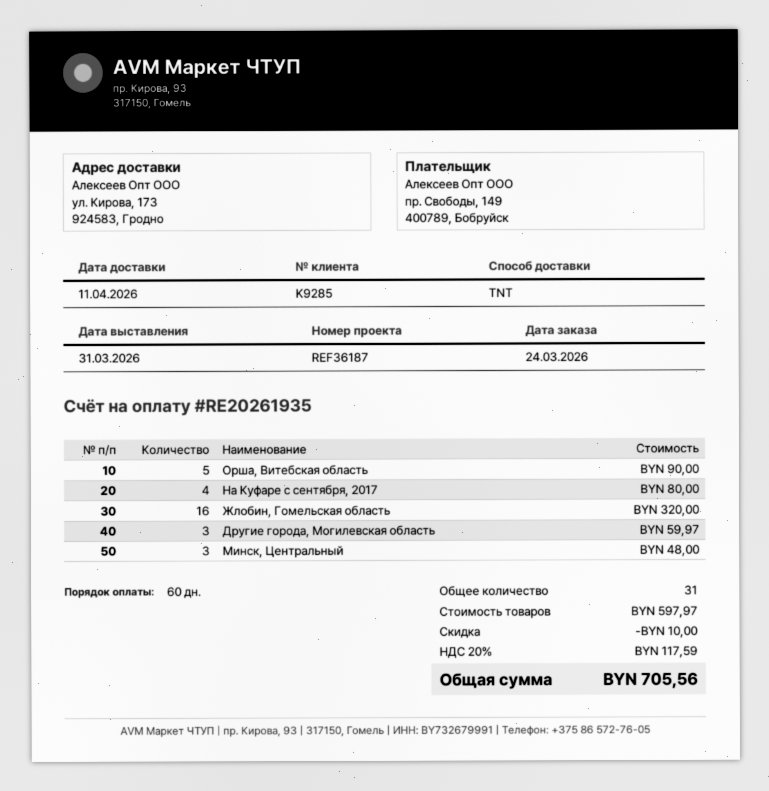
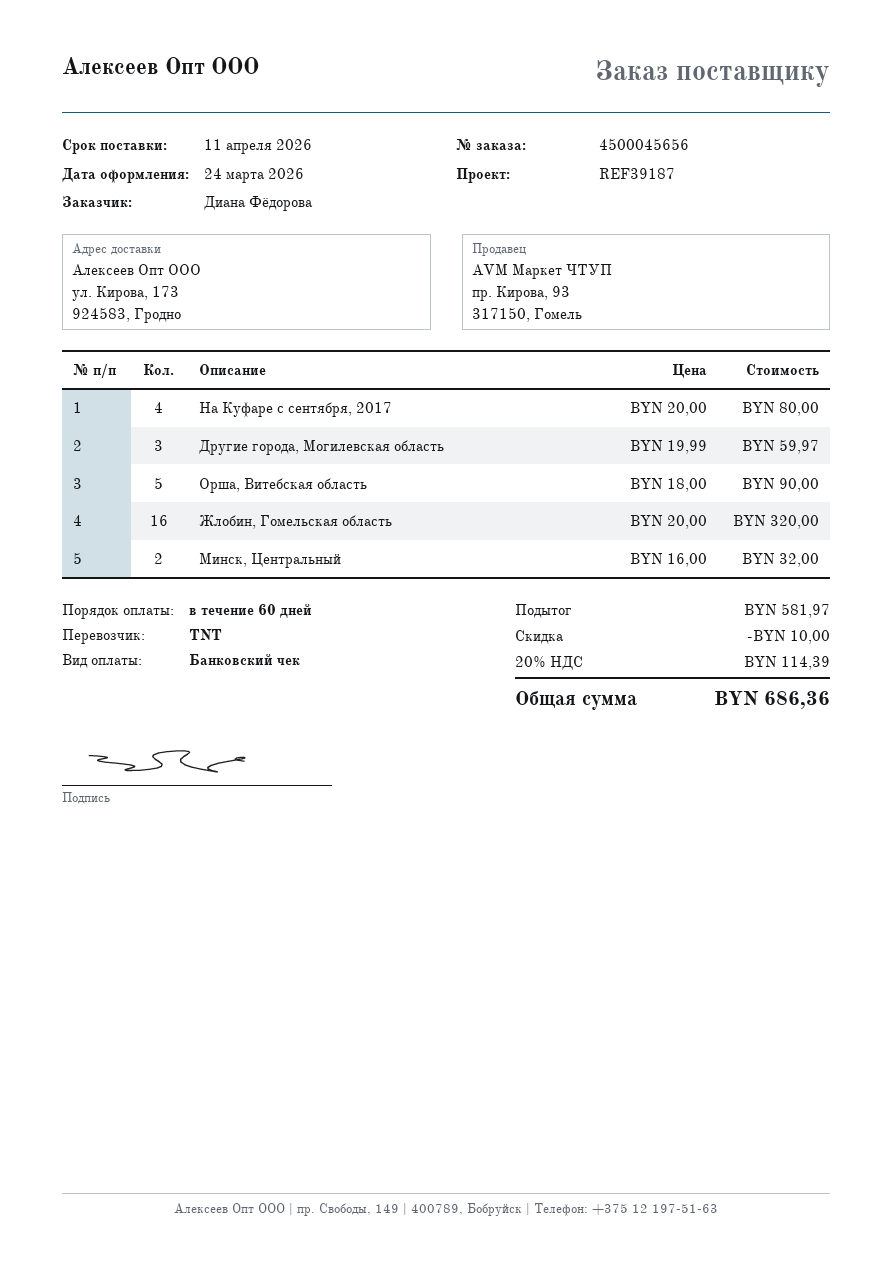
reference: REF36187 -> REF39187
Минск, Центральный: 3 for 48.00 -> 2 for 32.00
subtotal: 597.97 -> 581.97
tax: 20% = 117.59 -> 20% = 114.39
total: 705.56 -> 686.36

